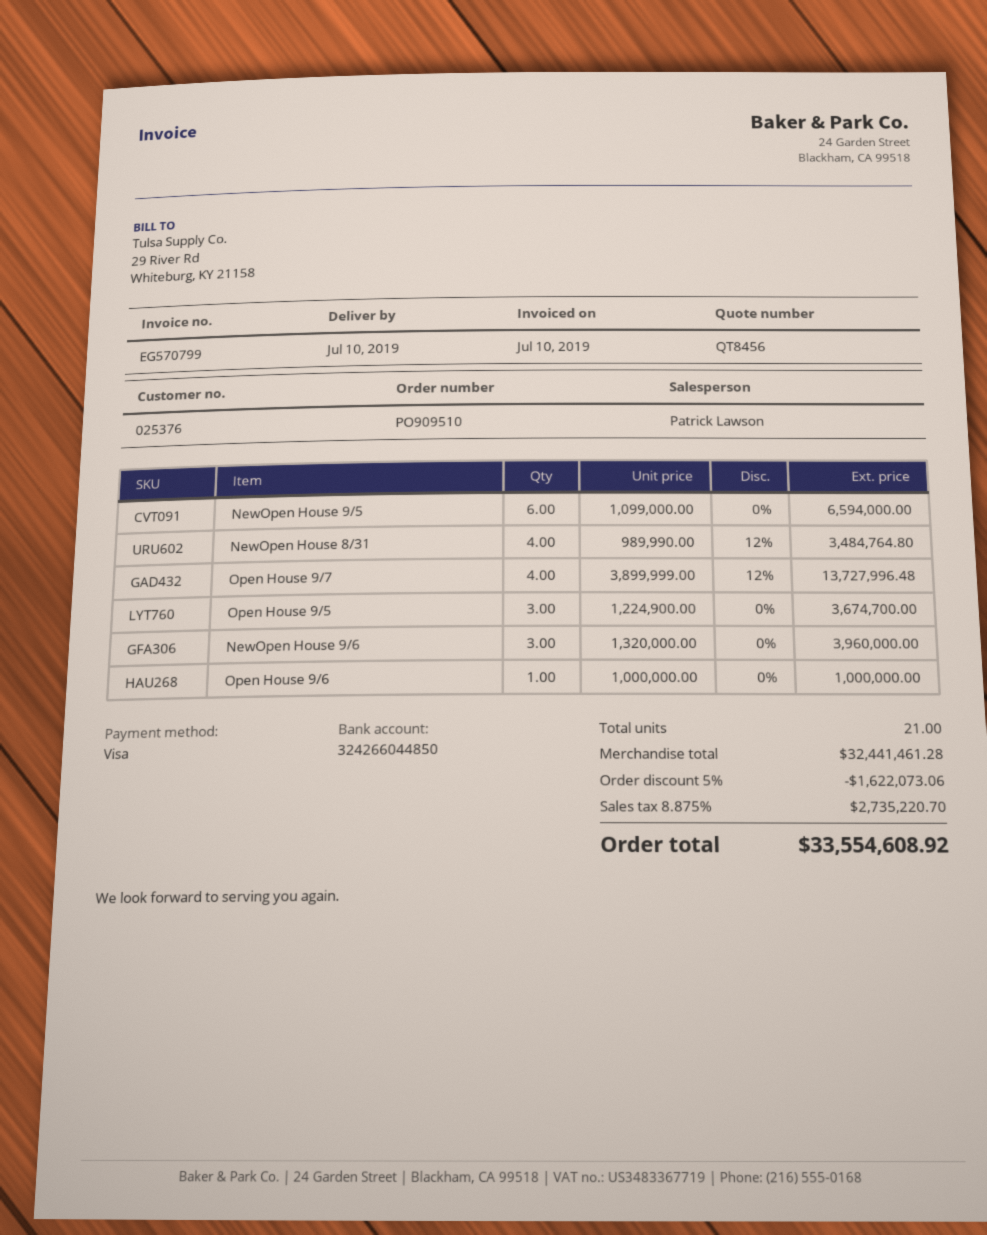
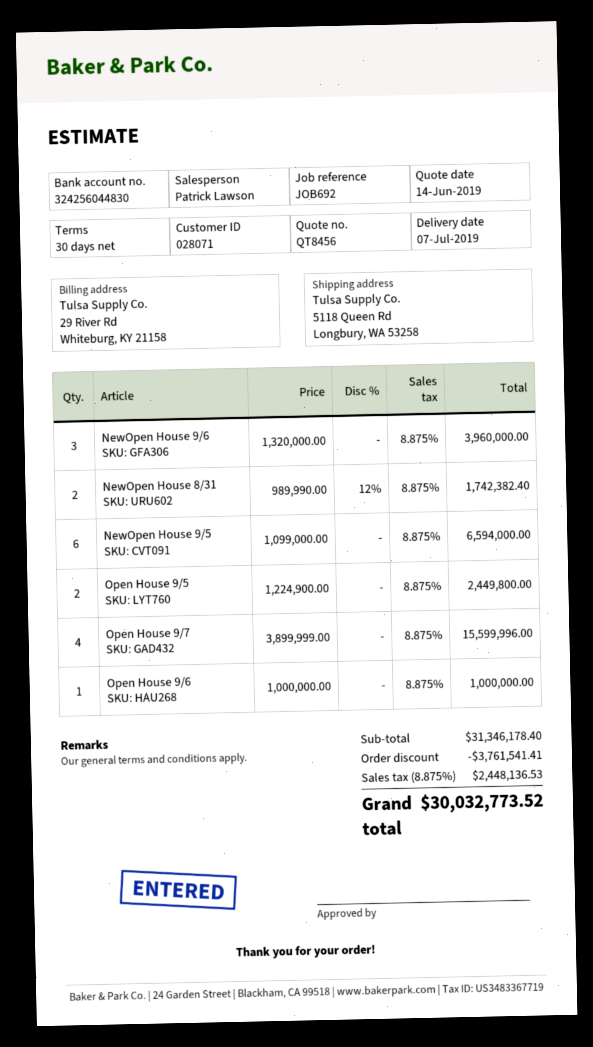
delivery date: 2019-07-10 -> 2019-07-07
customer number: 025376 -> 028071
bank account: 324266044850 -> 324256044830
NewOpen House 8/31: 4 x 989990.00 - 12% = 3484764.80 -> 2 x 989990.00 - 12% = 1742382.40
Open House 9/7: 4 x 3899999.00 - 12% = 13727996.48 -> 4 x 3899999.00 = 15599996.00
Open House 9/5: 3 x 1224900.00 = 3674700.00 -> 2 x 1224900.00 = 2449800.00
subtotal: 32441461.28 -> 31346178.40
discount: 1622073.06 -> 3761541.41
tax: 8.875% = 2735220.70 -> 8.875% = 2448136.53
total: 33554608.92 -> 30032773.52

